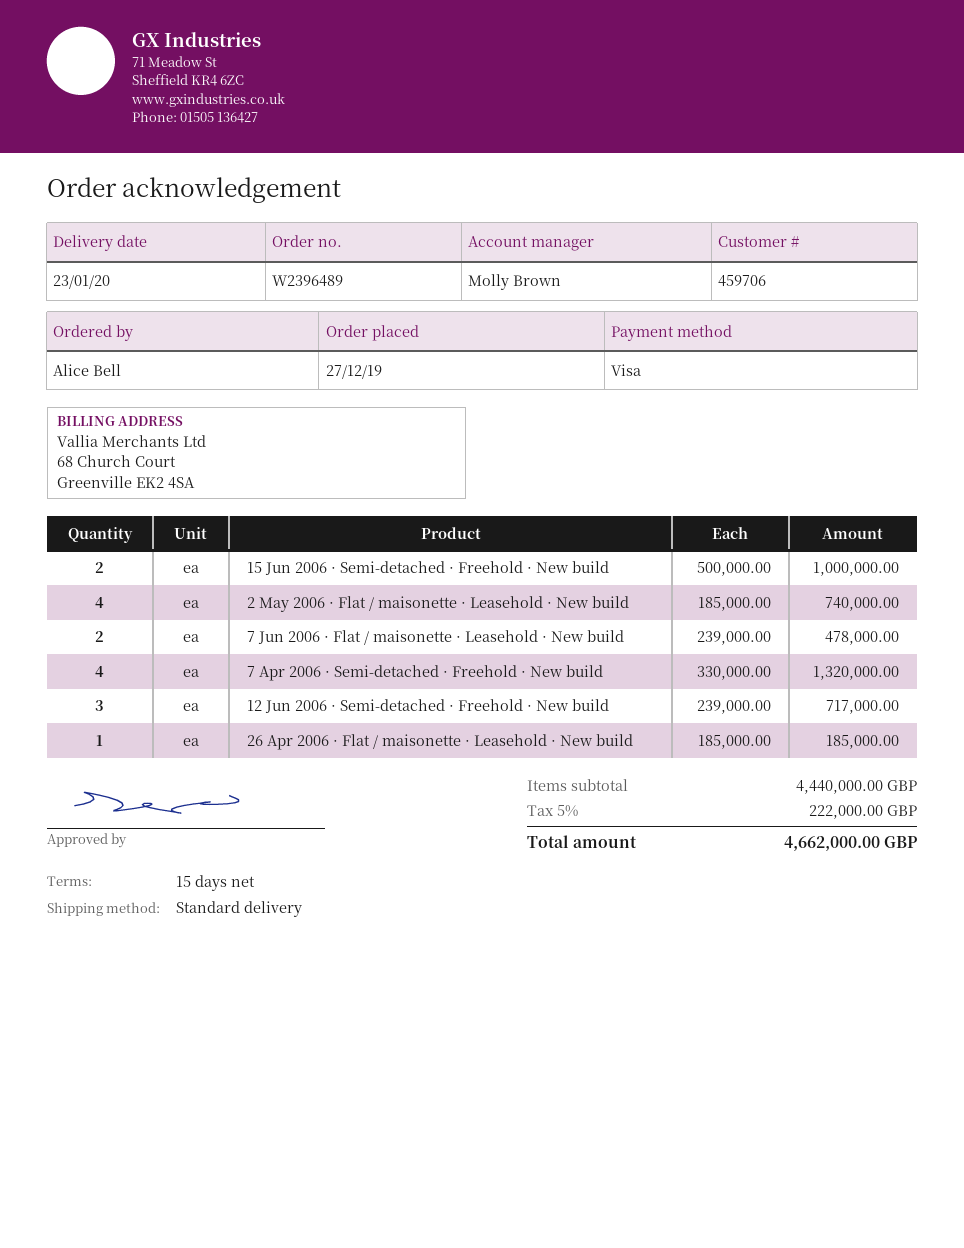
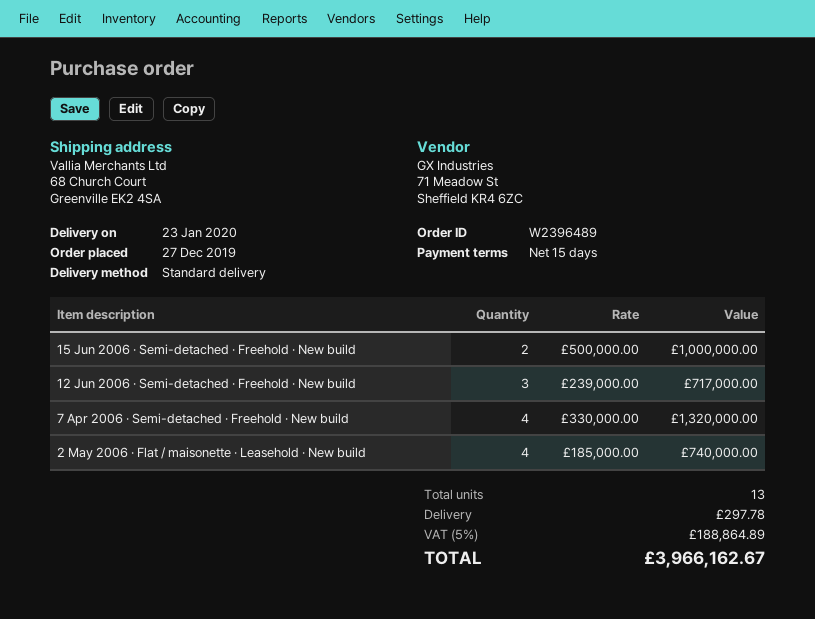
7 Jun 2006 · Flat / maisonette · Leasehold · New build: 2 x 239000.00 = 478000.00 -> none
26 Apr 2006 · Flat / maisonette · Leasehold · New build: 1 x 185000.00 = 185000.00 -> none
shipping: none -> 297.78
tax: 5% = 222000.00 -> 5% = 188864.89
total: 4662000.00 -> 3966162.67

